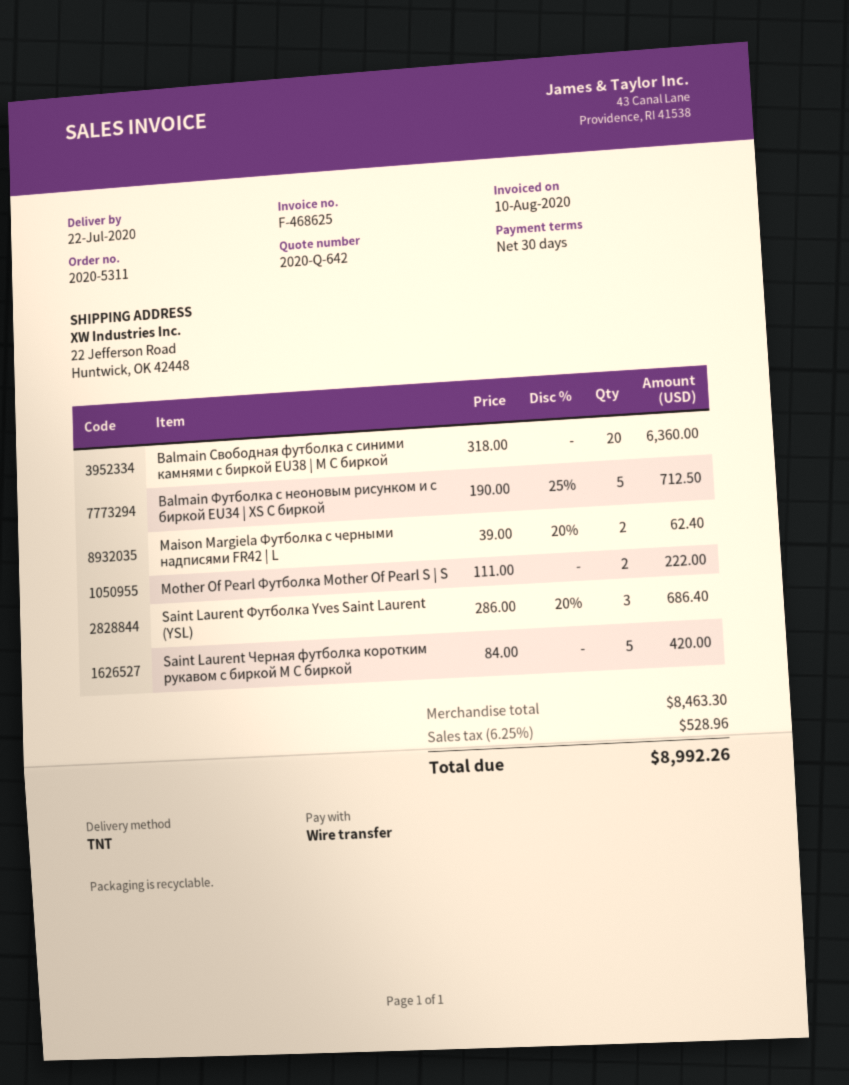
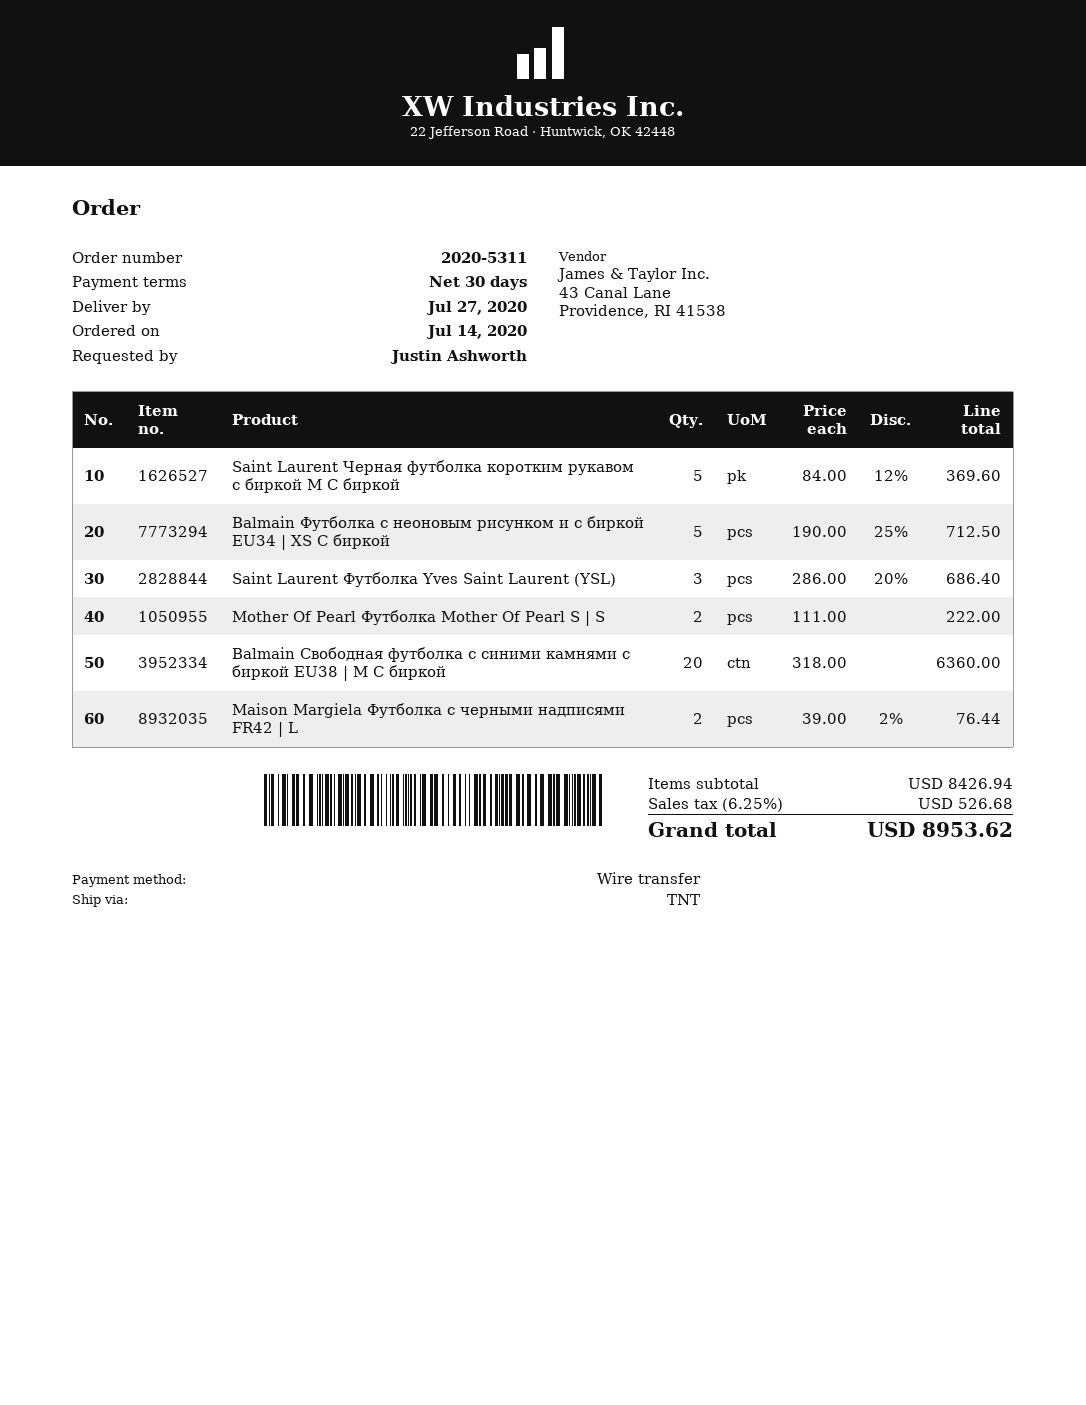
delivery date: 2020-07-22 -> 2020-07-27
Maison Margiela Футболка с черными надписями FR42 | L: 2 x 39.00 - 20% = 62.40 -> 2 x 39.00 - 2% = 76.44
Saint Laurent Черная футболка коротким рукавом с биркой M С биркой: 5 x 84.00 = 420.00 -> 5 x 84.00 - 12% = 369.60
subtotal: 8463.30 -> 8426.94
tax: 6.25% = 528.96 -> 6.25% = 526.68
total: 8992.26 -> 8953.62

